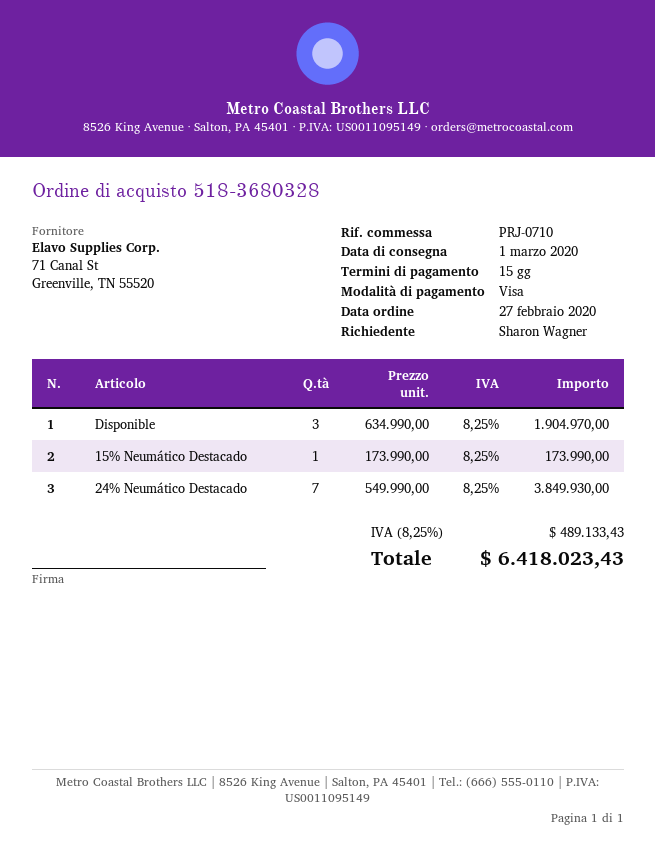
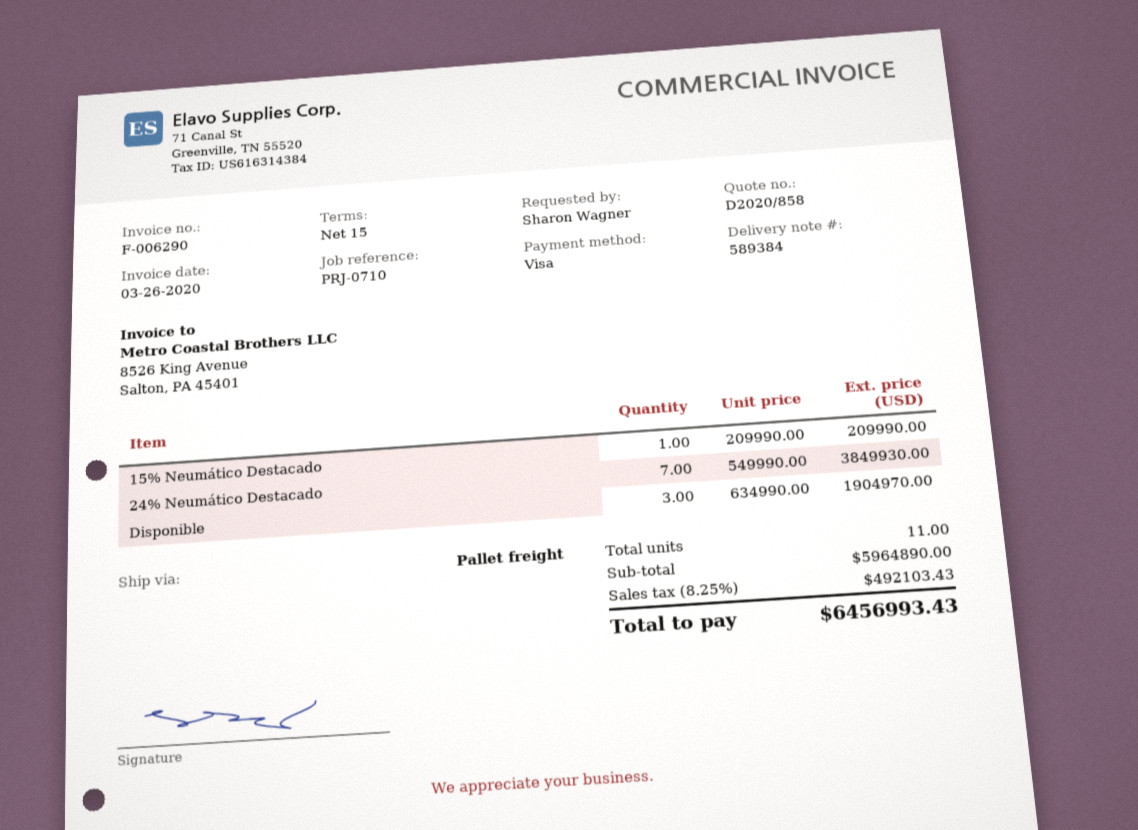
15% Neumático Destacado: 1 x 173990.00 = 173990.00 -> 1 x 209990.00 = 209990.00
tax: 8.25% = 489133.43 -> 8.25% = 492103.43
total: 6418023.43 -> 6456993.43

